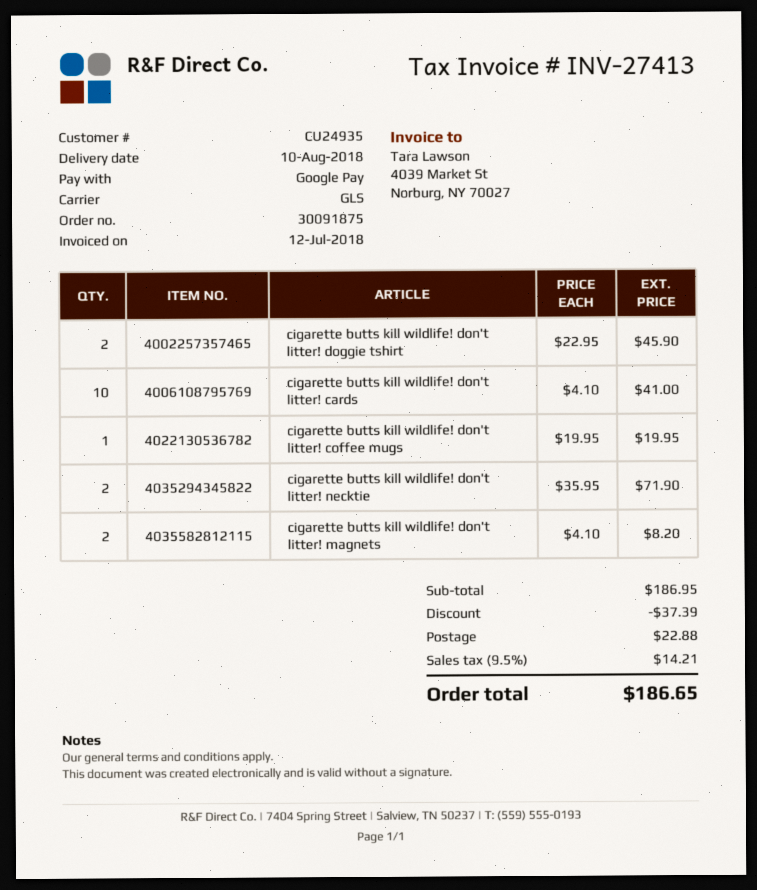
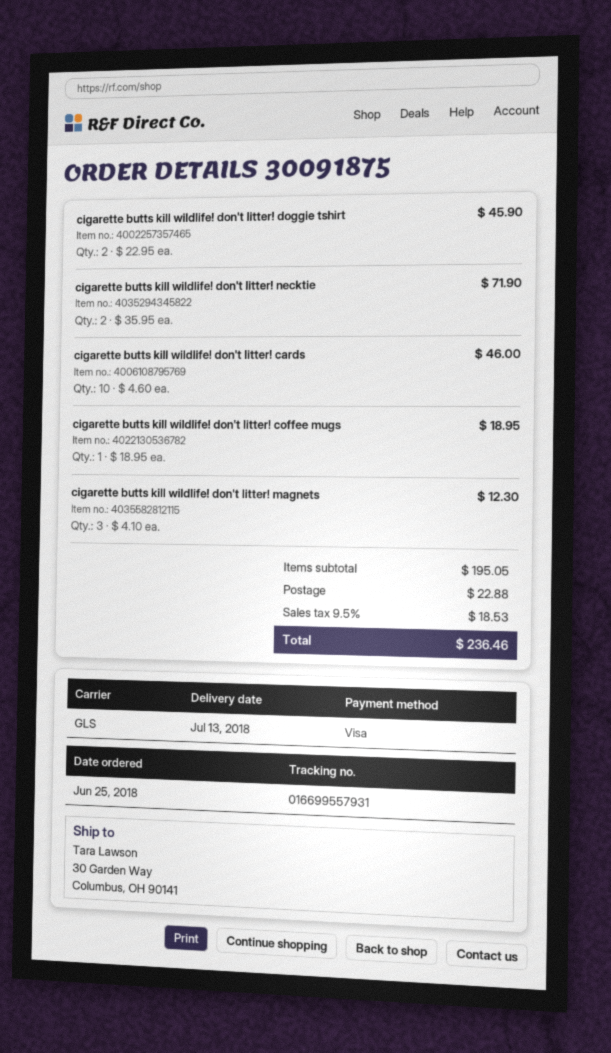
delivery date: 2018-08-10 -> 2018-07-13
payment method: Google Pay -> Visa
cigarette butts kill wildlife! don't litter! cards: 10 x 4.10 = 41.00 -> 10 x 4.60 = 46.00
cigarette butts kill wildlife! don't litter! coffee mugs: 1 x 19.95 = 19.95 -> 1 x 18.95 = 18.95
cigarette butts kill wildlife! don't litter! magnets: 2 x 4.10 = 8.20 -> 3 x 4.10 = 12.30
subtotal: 186.95 -> 195.05
discount: 37.39 -> none
tax: 9.5% = 14.21 -> 9.5% = 18.53
total: 186.65 -> 236.46

